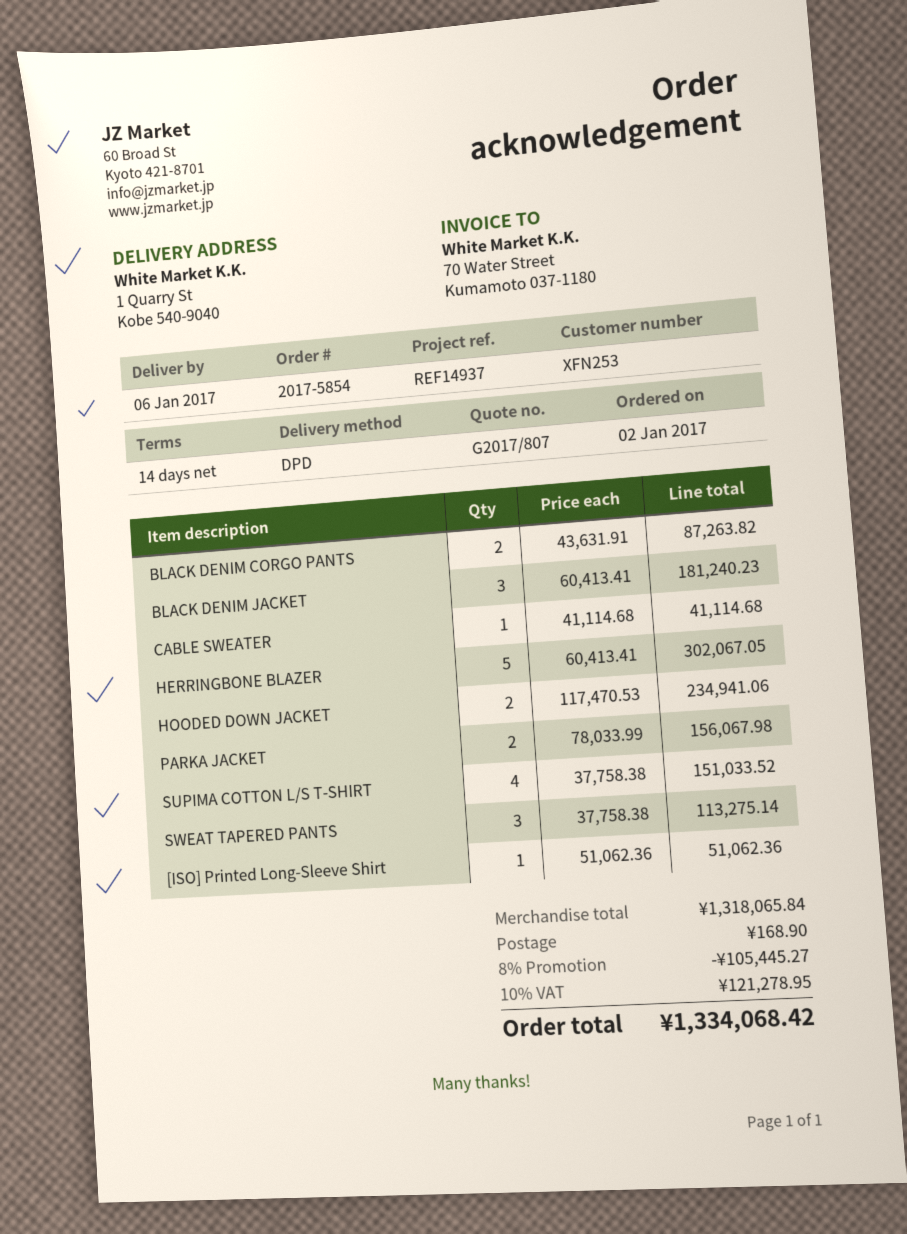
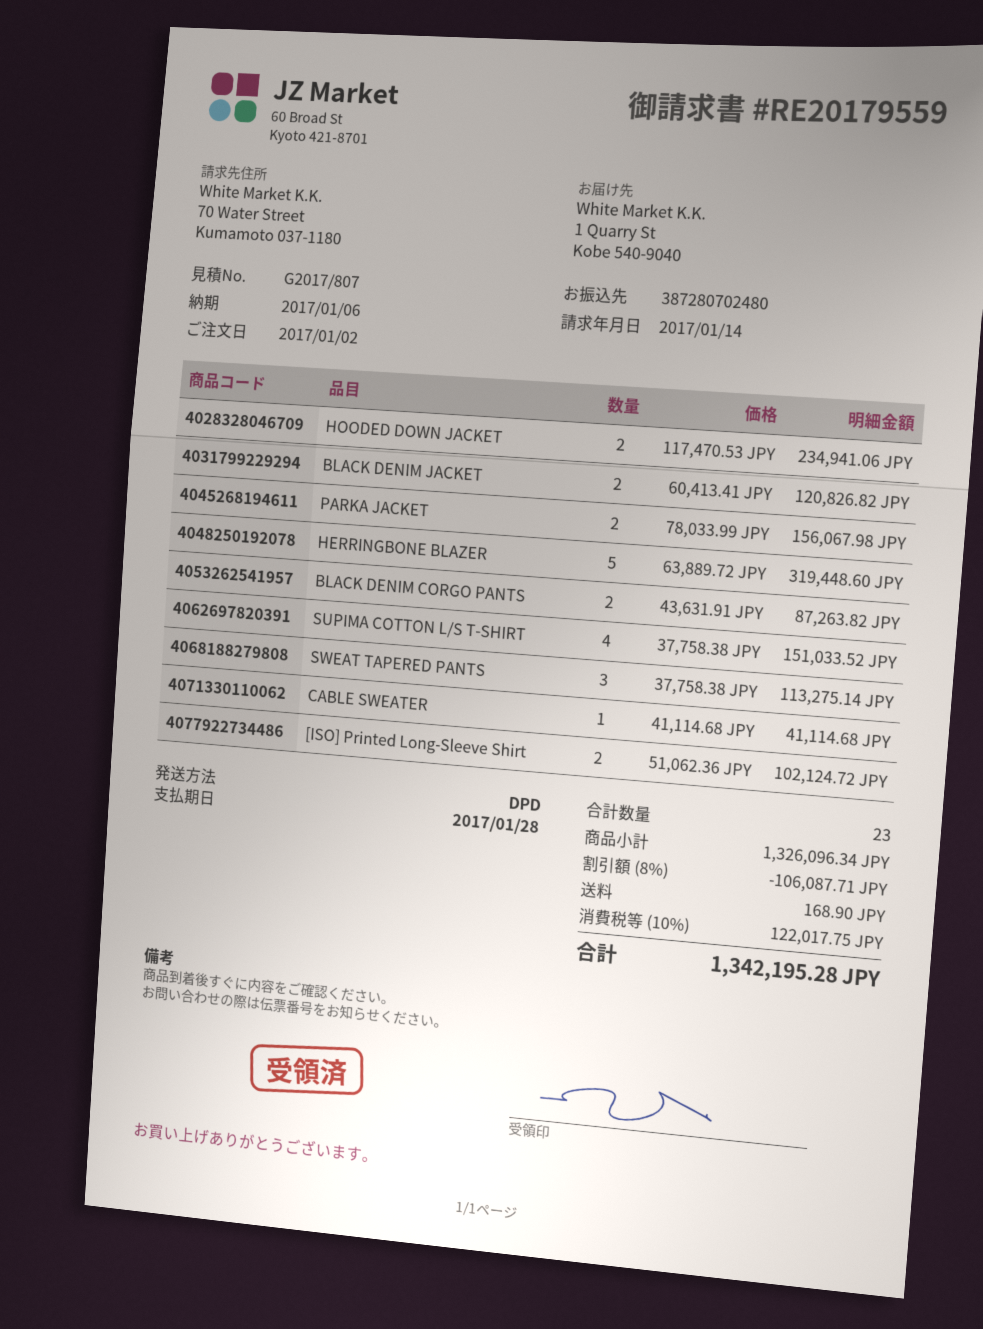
BLACK DENIM JACKET: 3 x 60413.41 = 181240.23 -> 2 x 60413.41 = 120826.82
HERRINGBONE BLAZER: 5 x 60413.41 = 302067.05 -> 5 x 63889.72 = 319448.60
[ISO] Printed Long-Sleeve Shirt: 1 x 51062.36 = 51062.36 -> 2 x 51062.36 = 102124.72
subtotal: 1318065.84 -> 1326096.34
discount: 8% = 105445.27 -> 8% = 106087.71
tax: 10% = 121278.95 -> 10% = 122017.75
total: 1334068.42 -> 1342195.28

